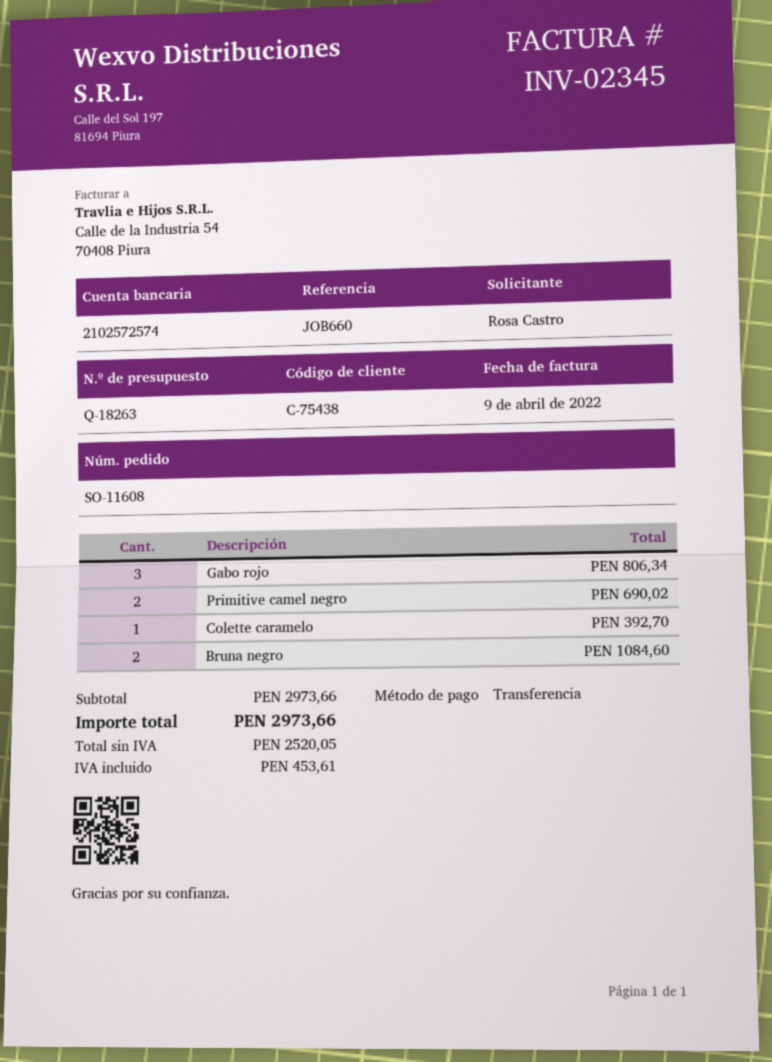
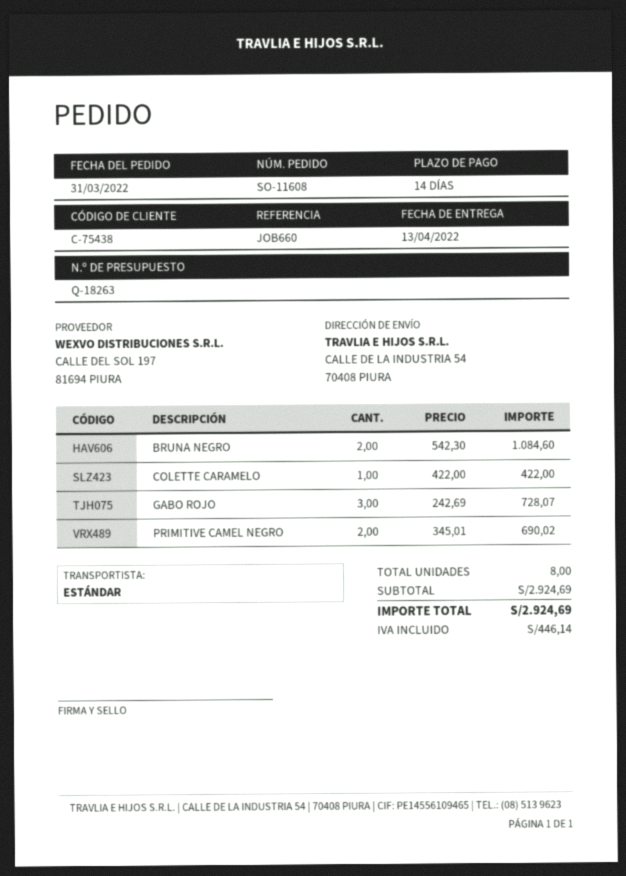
Gabo rojo: 3 for 806.34 -> 3 for 728.07
Colette caramelo: 1 for 392.70 -> 1 for 422.00
subtotal: 2973.66 -> 2924.69
tax: 453.61 -> 446.14
total: 2973.66 -> 2924.69

